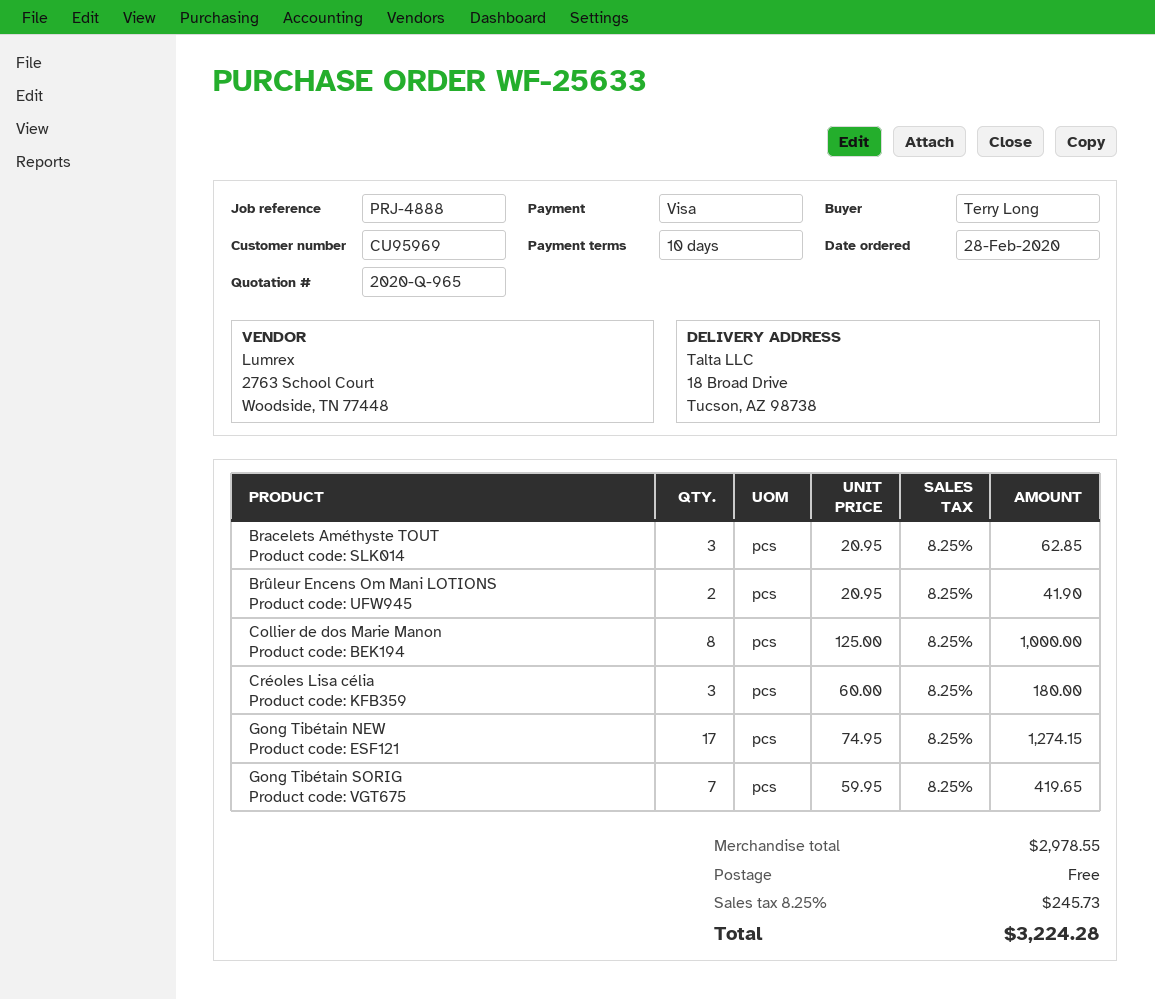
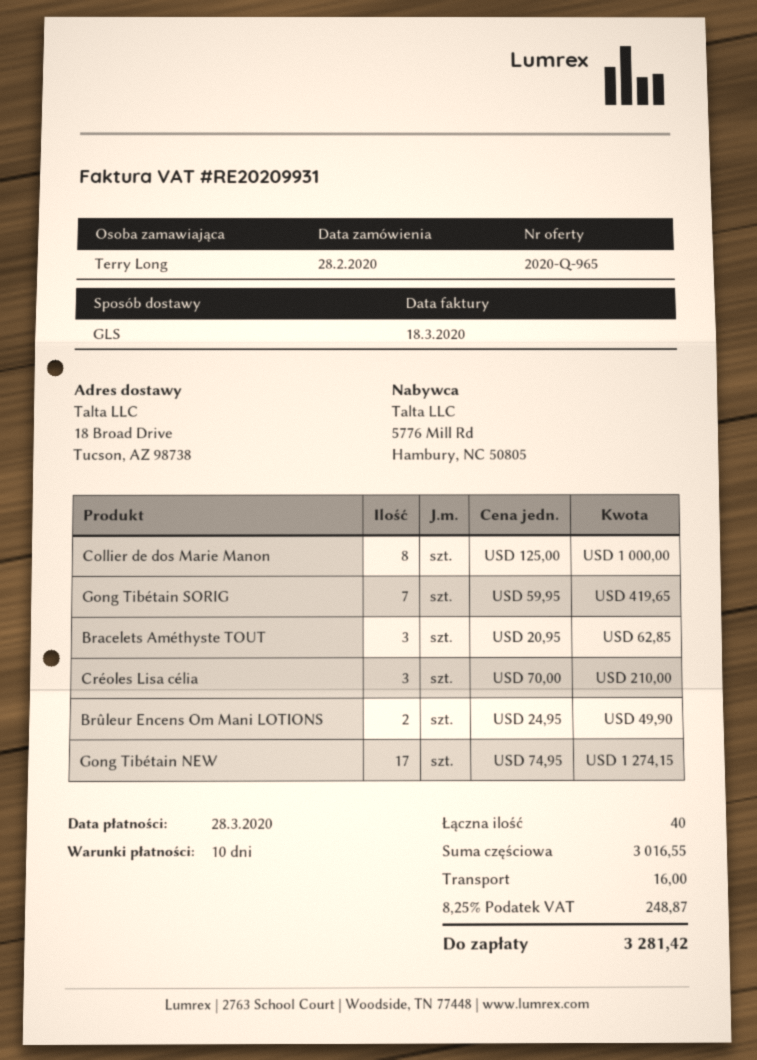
Brûleur Encens Om Mani LOTIONS: 2 x 20.95 = 41.90 -> 2 x 24.95 = 49.90
Créoles Lisa célia: 3 x 60.00 = 180.00 -> 3 x 70.00 = 210.00
subtotal: 2978.55 -> 3016.55
shipping: 0.00 -> 16.00
tax: 8.25% = 245.73 -> 8.25% = 248.87
total: 3224.28 -> 3281.42

